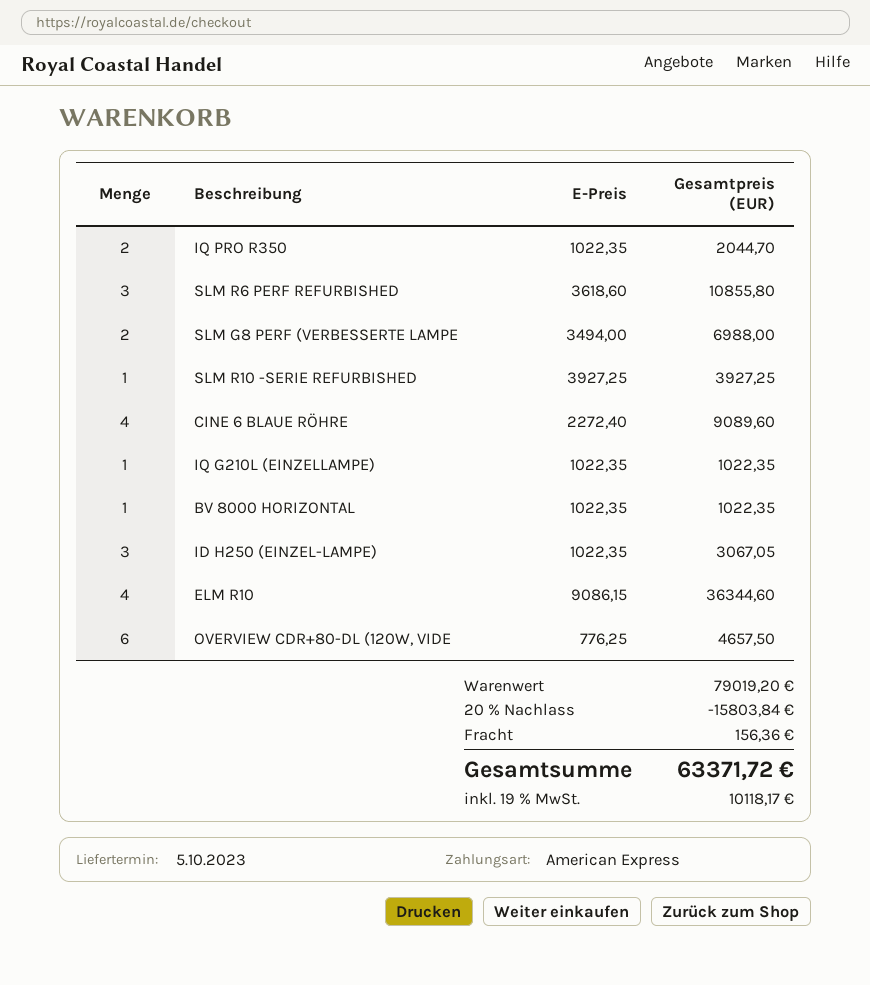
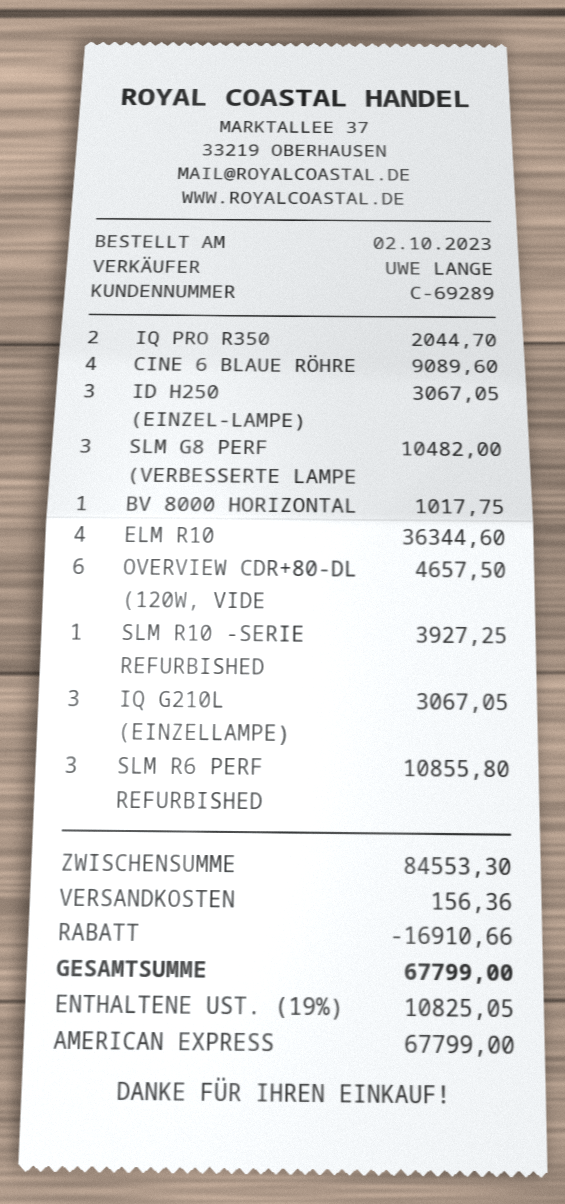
SLM G8 PERF (VERBESSERTE LAMPE: 2 for 6988.00 -> 3 for 10482.00
IQ G210L (EINZELLAMPE): 1 for 1022.35 -> 3 for 3067.05
BV 8000 HORIZONTAL: 1 for 1022.35 -> 1 for 1017.75
subtotal: 79019.20 -> 84553.30
discount: 15803.84 -> 16910.66
tax: 19% = 10118.17 -> 19% = 10825.05
total: 63371.72 -> 67799.00

